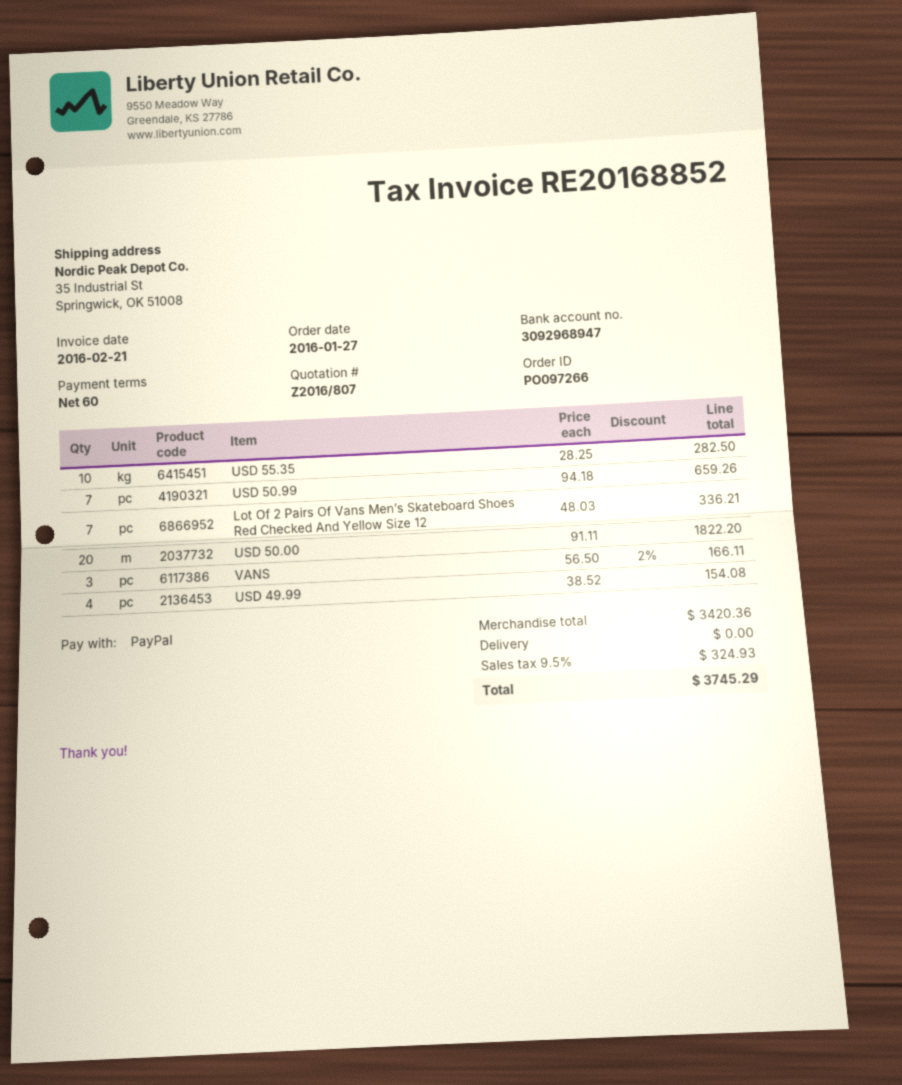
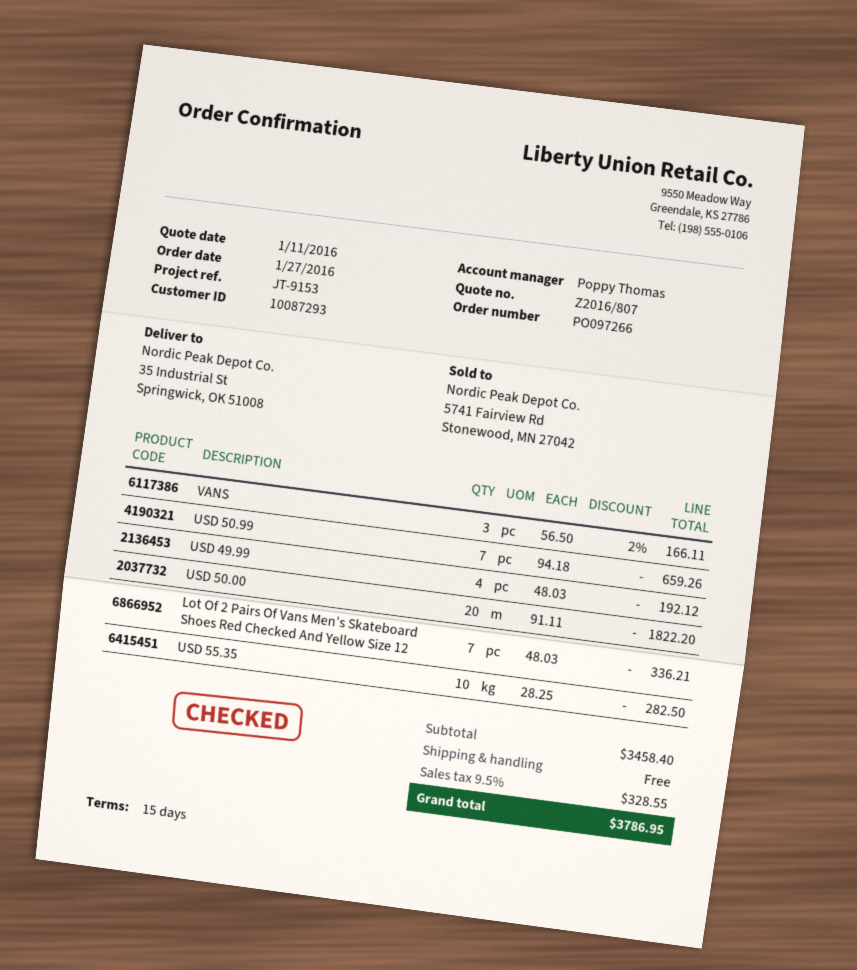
payment terms: 60 days -> 15 days
USD 49.99: 4 x 38.52 = 154.08 -> 4 x 48.03 = 192.12
subtotal: 3420.36 -> 3458.40
tax: 9.5% = 324.93 -> 9.5% = 328.55
total: 3745.29 -> 3786.95

